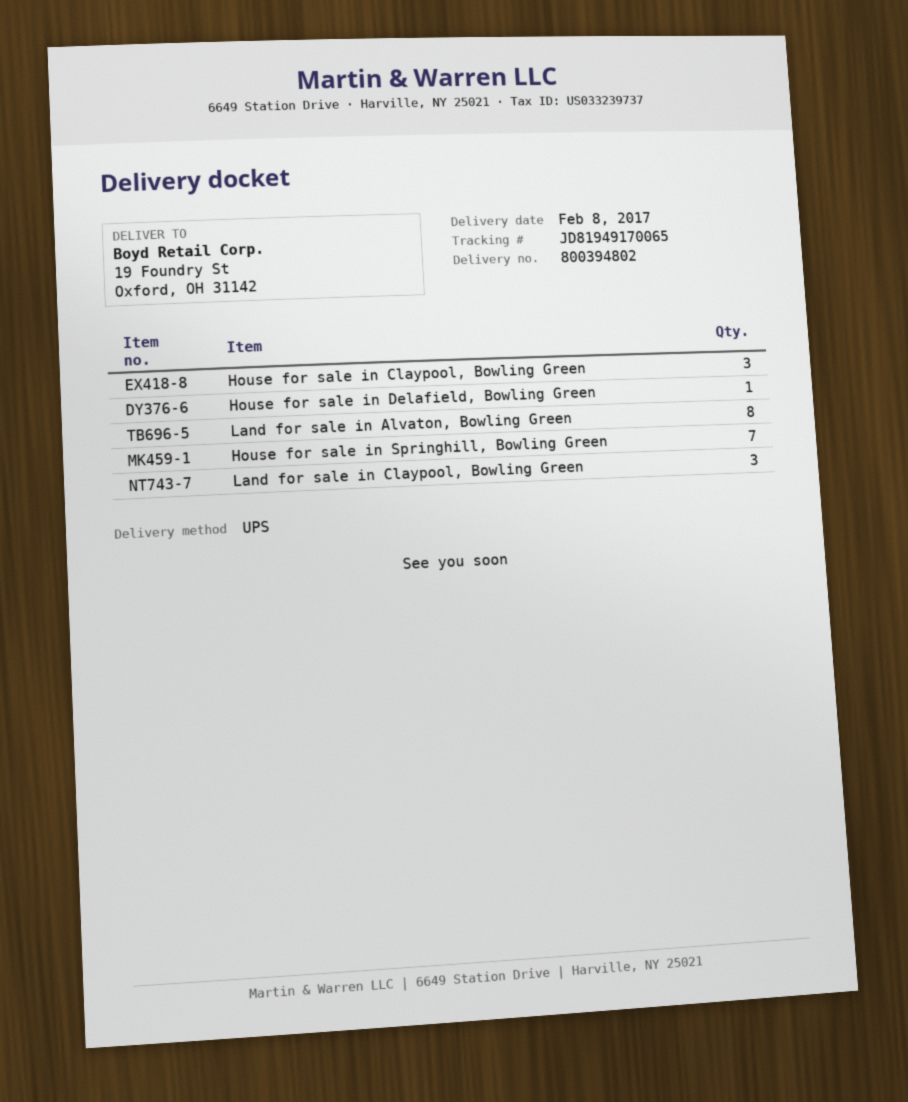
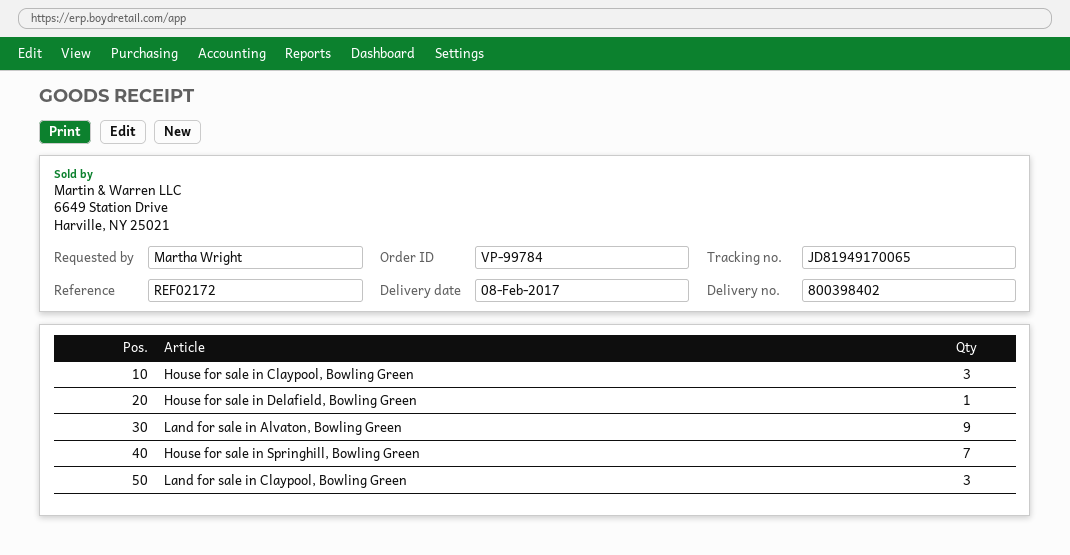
delivery note number: 800394802 -> 800398402
Land for sale in Alvaton, Bowling Green: 8 -> 9

